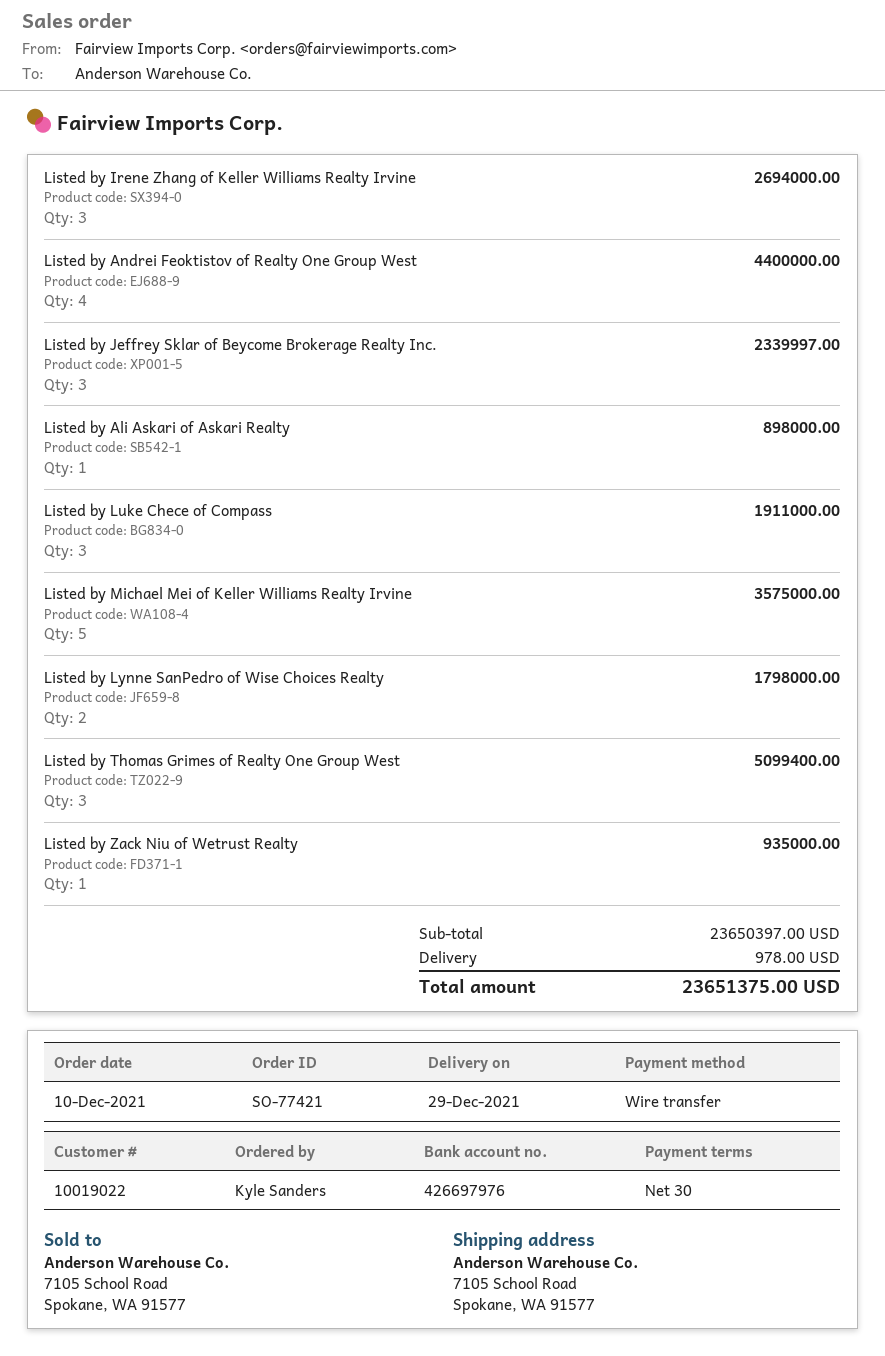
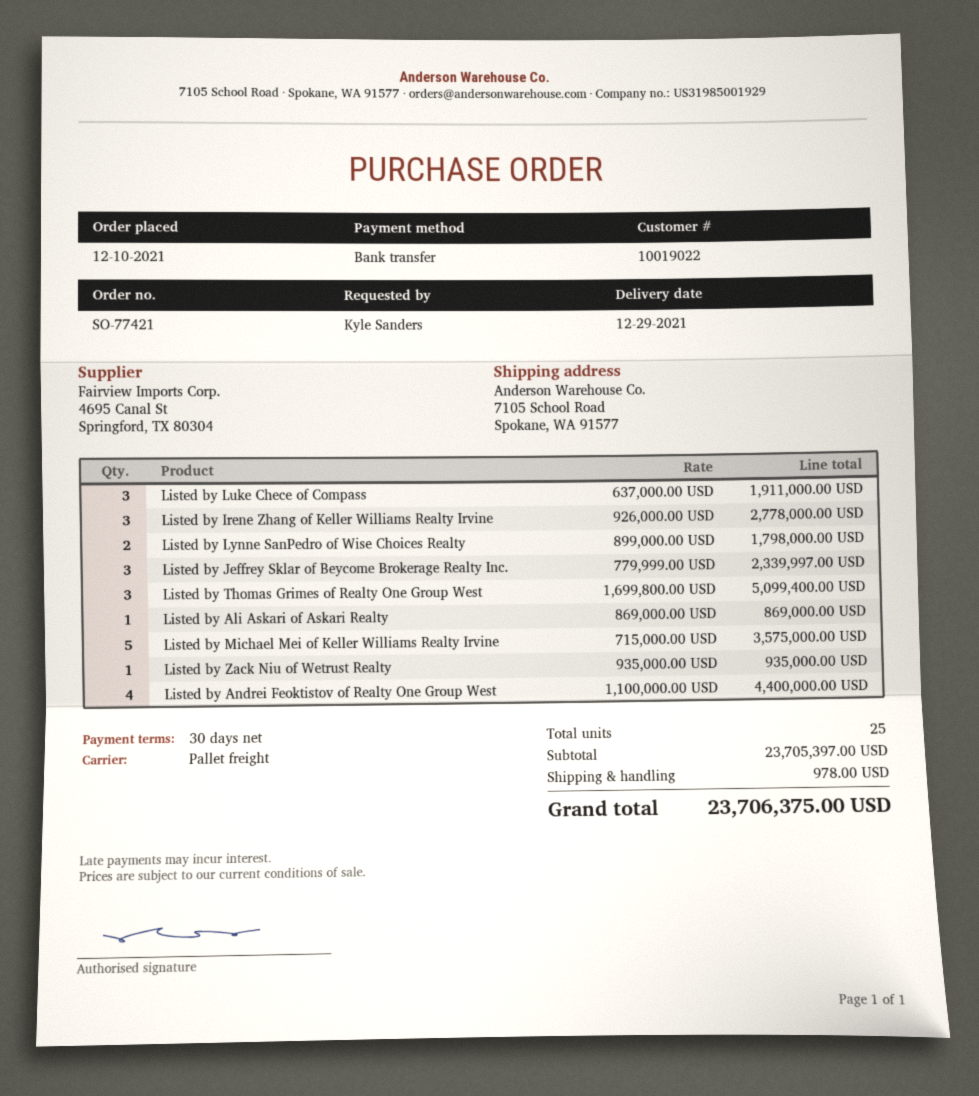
Listed by Irene Zhang of Keller Williams Realty Irvine: 3 for 2694000.00 -> 3 for 2778000.00
Listed by Ali Askari of Askari Realty: 1 for 898000.00 -> 1 for 869000.00
subtotal: 23650397.00 -> 23705397.00
total: 23651375.00 -> 23706375.00

